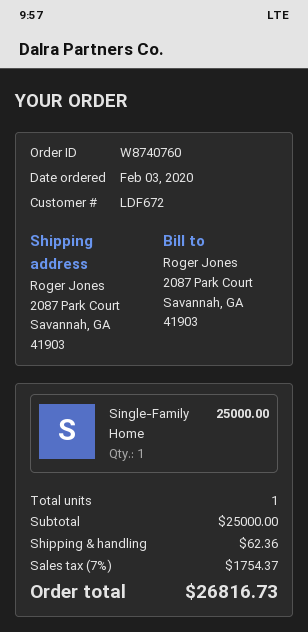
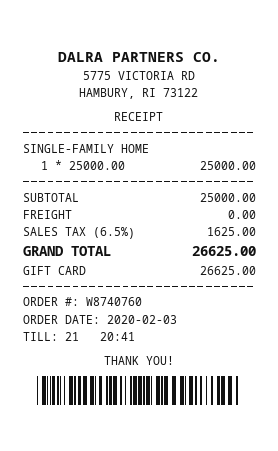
shipping: 62.36 -> 0.00
tax: 7% = 1754.37 -> 6.5% = 1625.00
total: 26816.73 -> 26625.00

